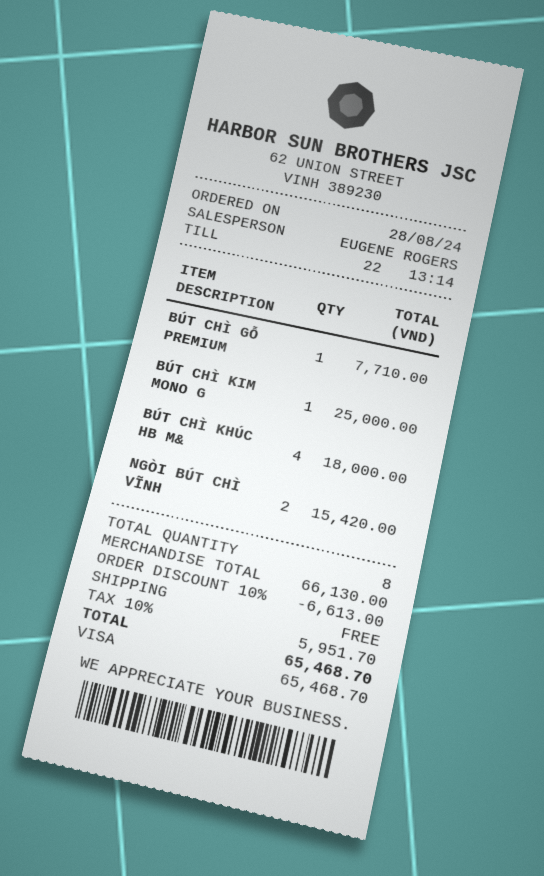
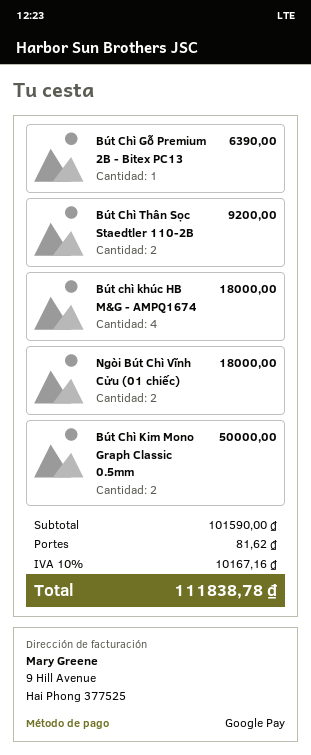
payment method: Visa -> Google Pay
BÚT CHÌ GỖ PREMIUM: 1 for 7710.00 -> 1 for 6390.00
BÚT CHÌ KIM MONO G: 1 for 25000.00 -> 2 for 50000.00
NGÒI BÚT CHÌ VĨNH: 2 for 15420.00 -> 2 for 18000.00
Bút Chì Thân Sọc Staedtler 110-2B: none -> 2 for 9200.00
subtotal: 66130.00 -> 101590.00
discount: 10% = 6613.00 -> none
shipping: 0.00 -> 81.62
tax: 10% = 5951.70 -> 10% = 10167.16
total: 65468.70 -> 111838.78

